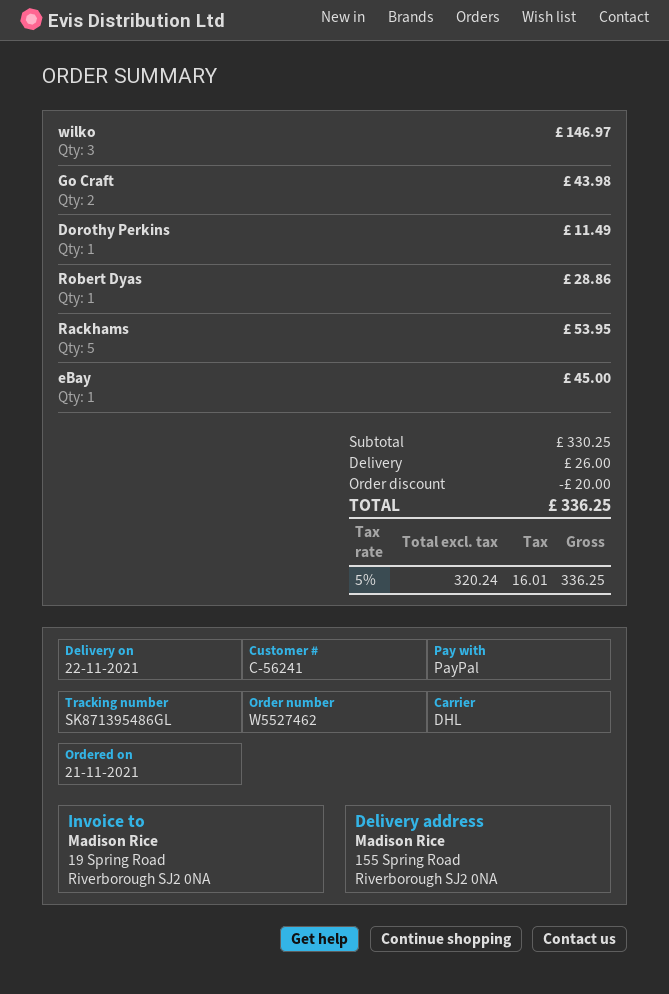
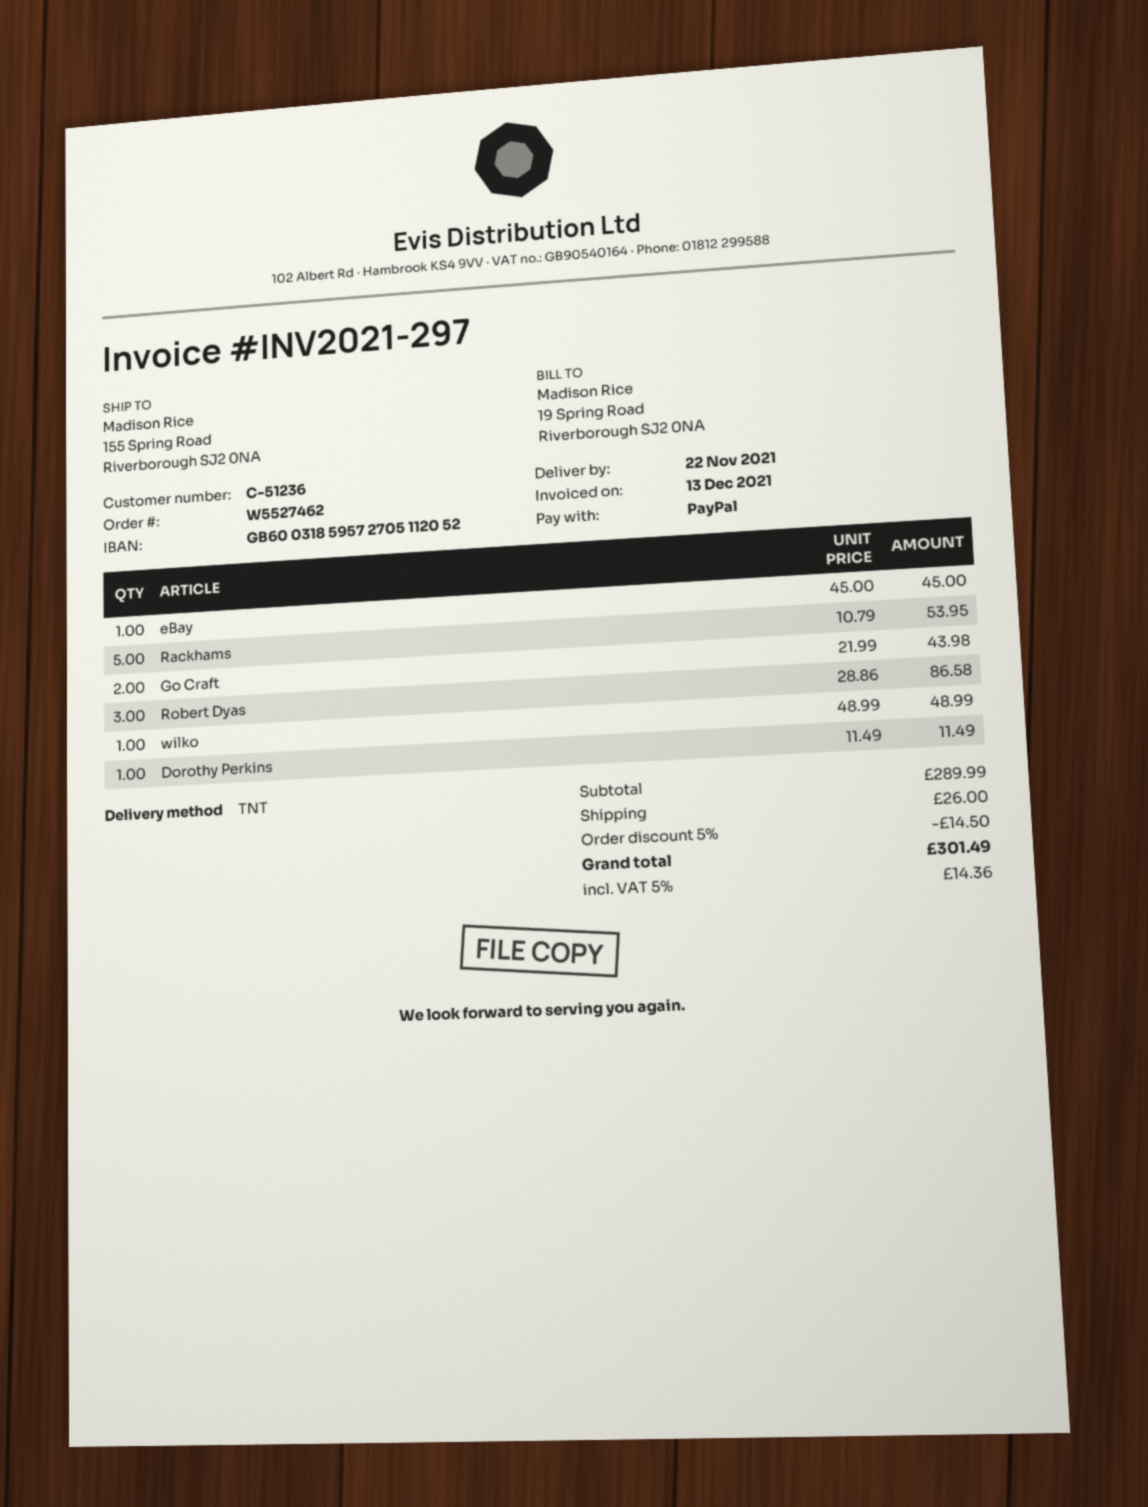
customer number: C-56241 -> C-51236
shipping method: DHL -> TNT
wilko: 3 for 146.97 -> 1 for 48.99
Robert Dyas: 1 for 28.86 -> 3 for 86.58
subtotal: 330.25 -> 289.99
discount: 20.00 -> 14.50
tax: 5% = 16.01 -> 5% = 14.36
total: 336.25 -> 301.49

